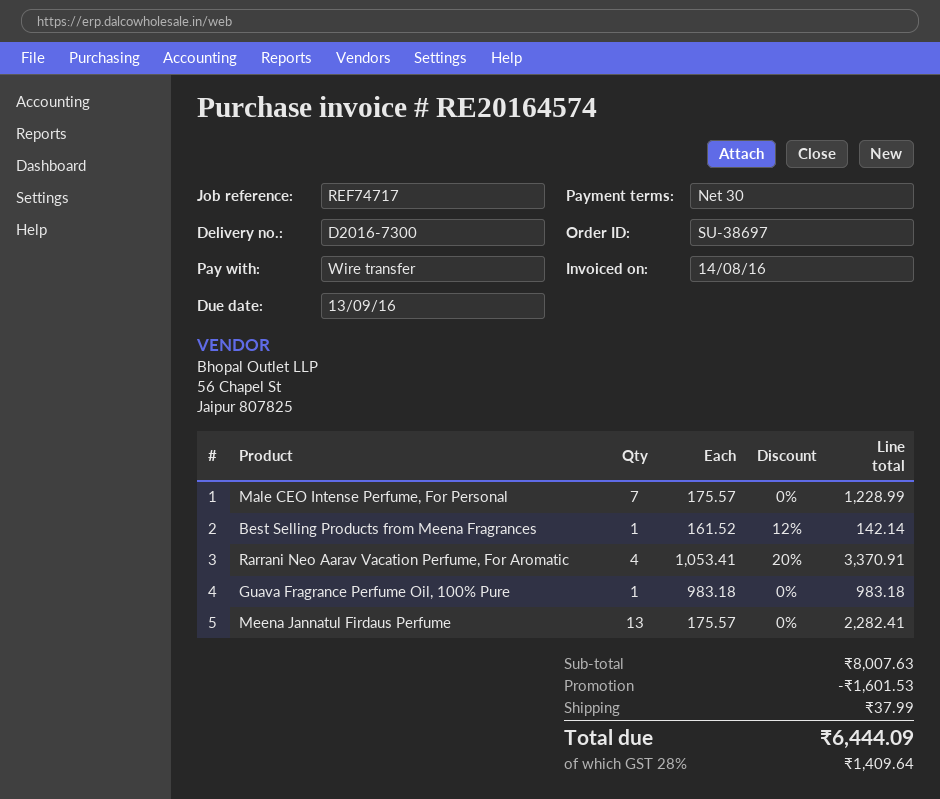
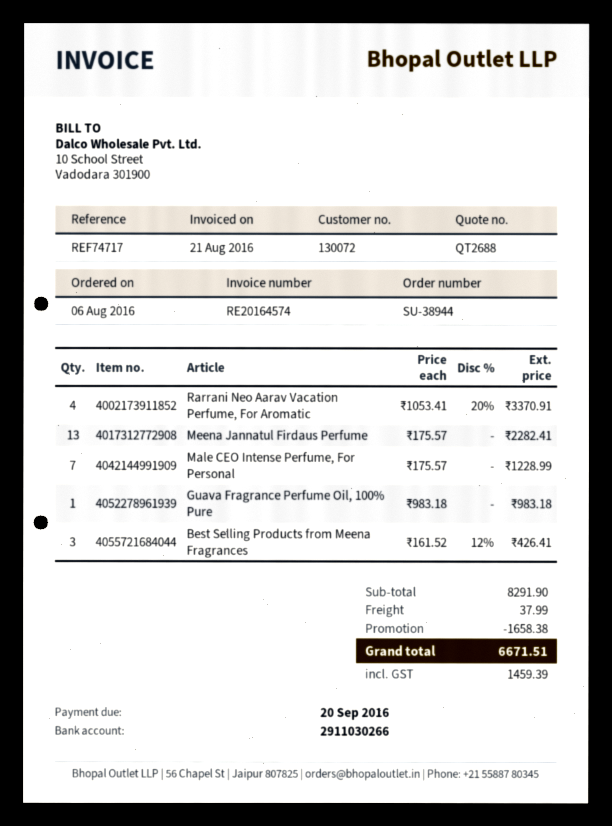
order number: SU-38697 -> SU-38944
invoice date: 2016-08-14 -> 2016-08-21
due date: 2016-09-13 -> 2016-09-20
Best Selling Products from Meena Fragrances: 1 x 161.52 - 12% = 142.14 -> 3 x 161.52 - 12% = 426.41
subtotal: 8007.63 -> 8291.90
discount: 1601.53 -> 1658.38
tax: 1409.64 -> 1459.39
total: 6444.09 -> 6671.51

